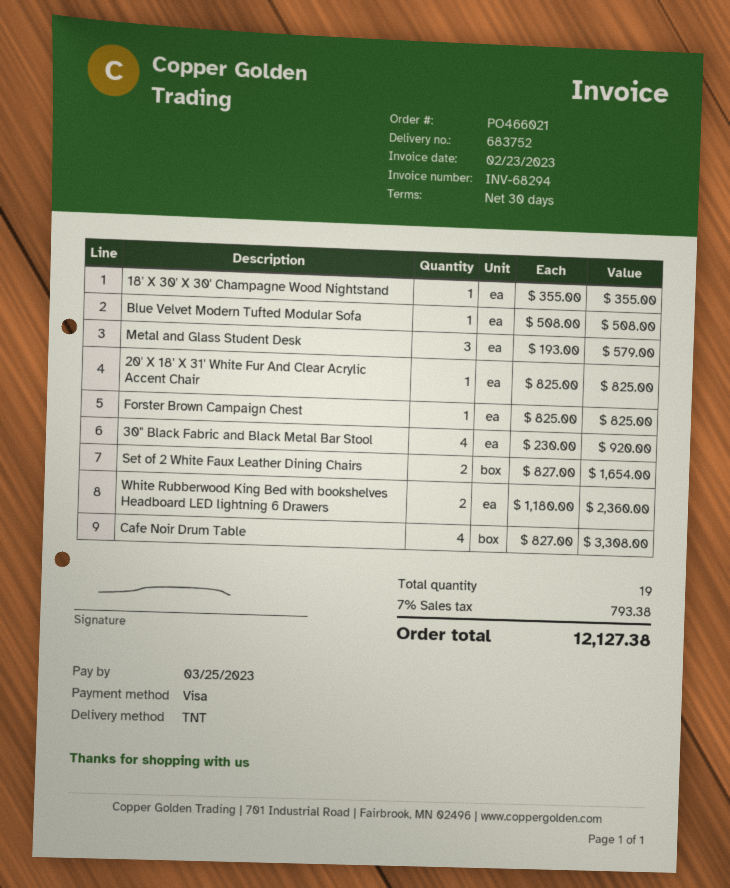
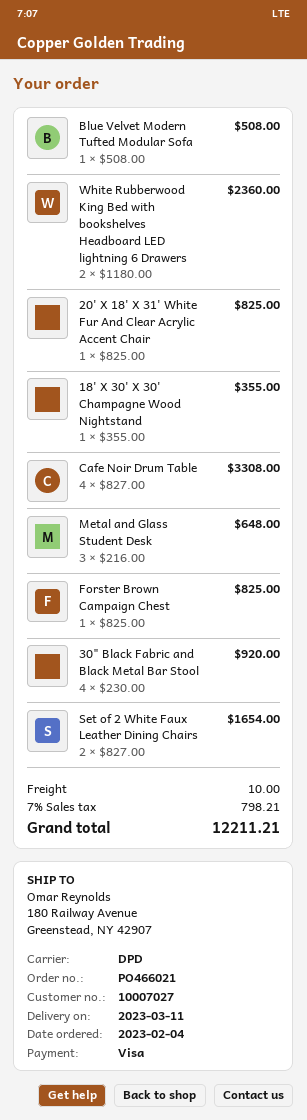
shipping method: TNT -> DPD
Metal and Glass Student Desk: 3 x 193.00 = 579.00 -> 3 x 216.00 = 648.00
shipping: none -> 10.00
tax: 7% = 793.38 -> 7% = 798.21
total: 12127.38 -> 12211.21

